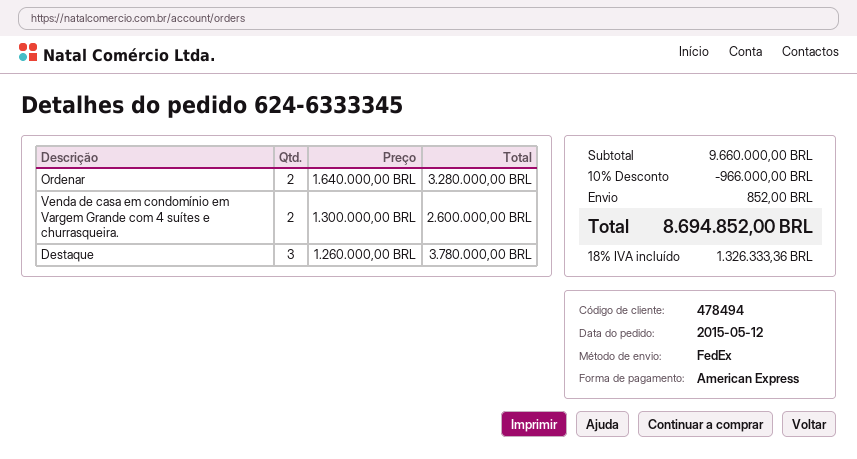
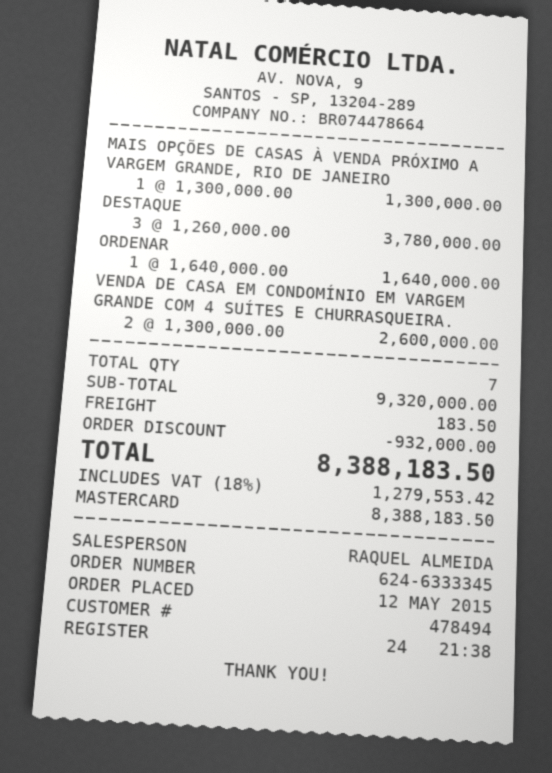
payment method: American Express -> Mastercard
Ordenar: 2 x 1640000.00 = 3280000.00 -> 1 x 1640000.00 = 1640000.00
MAIS OPÇÕES DE CASAS À VENDA PRÓXIMO A VARGEM GRANDE, RIO DE JANEIRO: none -> 1 x 1300000.00 = 1300000.00
subtotal: 9660000.00 -> 9320000.00
discount: 966000.00 -> 932000.00
shipping: 852.00 -> 183.50
tax: 18% = 1326333.36 -> 18% = 1279553.42
total: 8694852.00 -> 8388183.50

